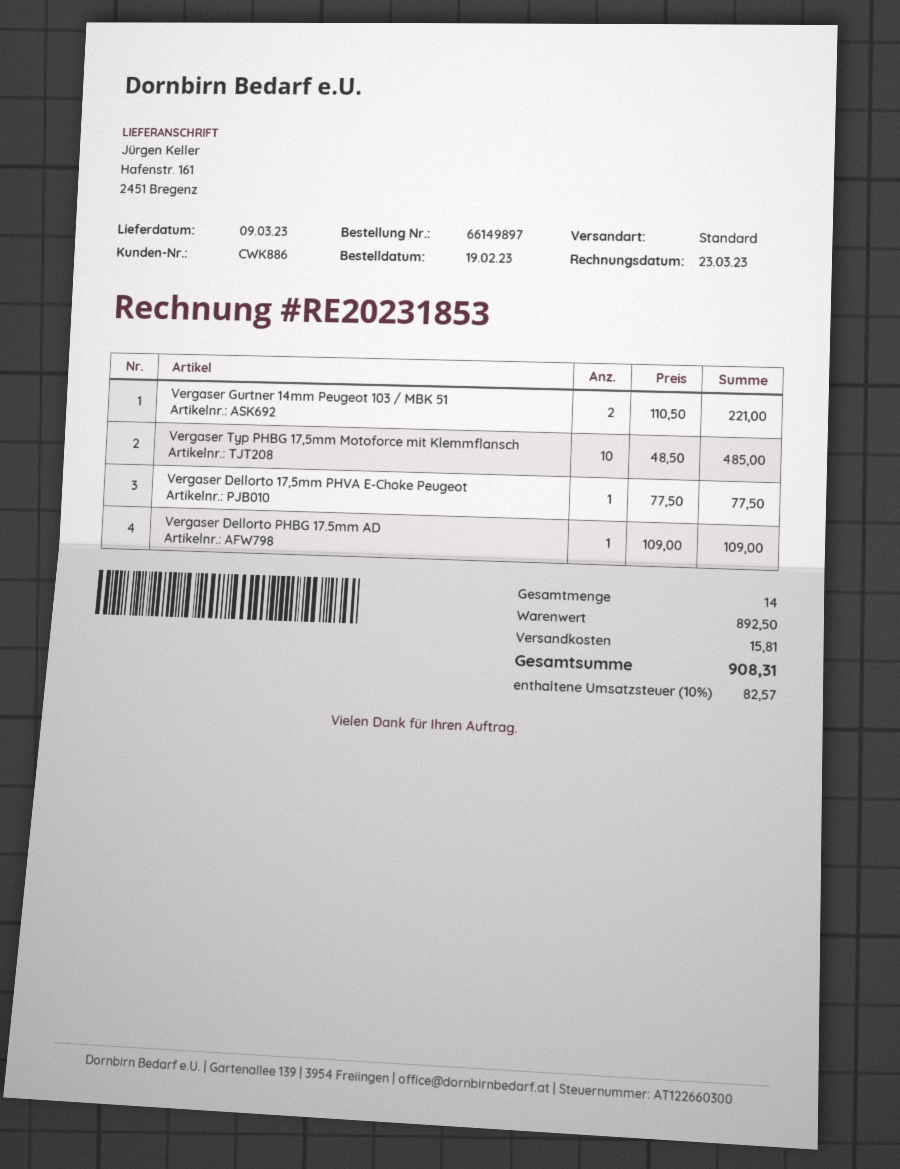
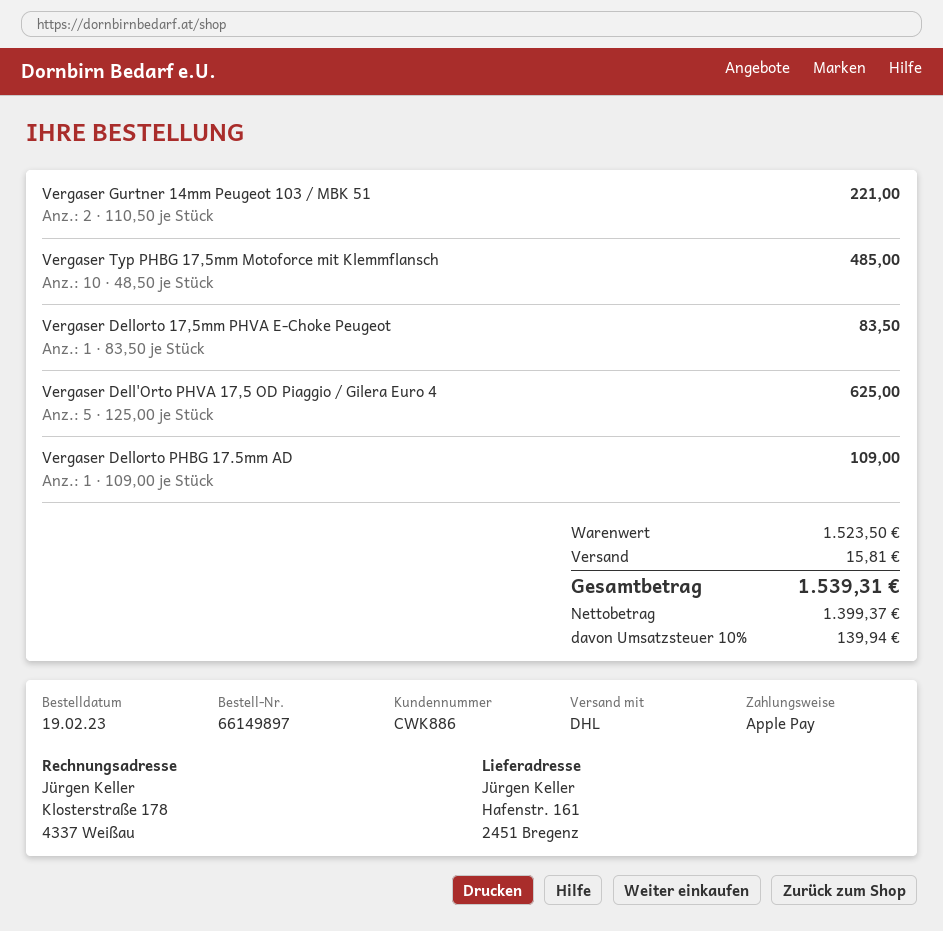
shipping method: standard -> DHL
Vergaser Dellorto 17,5mm PHVA E-Choke Peugeot: 1 x 77.50 = 77.50 -> 1 x 83.50 = 83.50
Vergaser Dell'Orto PHVA 17,5 OD Piaggio / Gilera Euro 4: none -> 5 x 125.00 = 625.00
subtotal: 892.50 -> 1523.50
tax: 10% = 82.57 -> 10% = 139.94
total: 908.31 -> 1539.31

